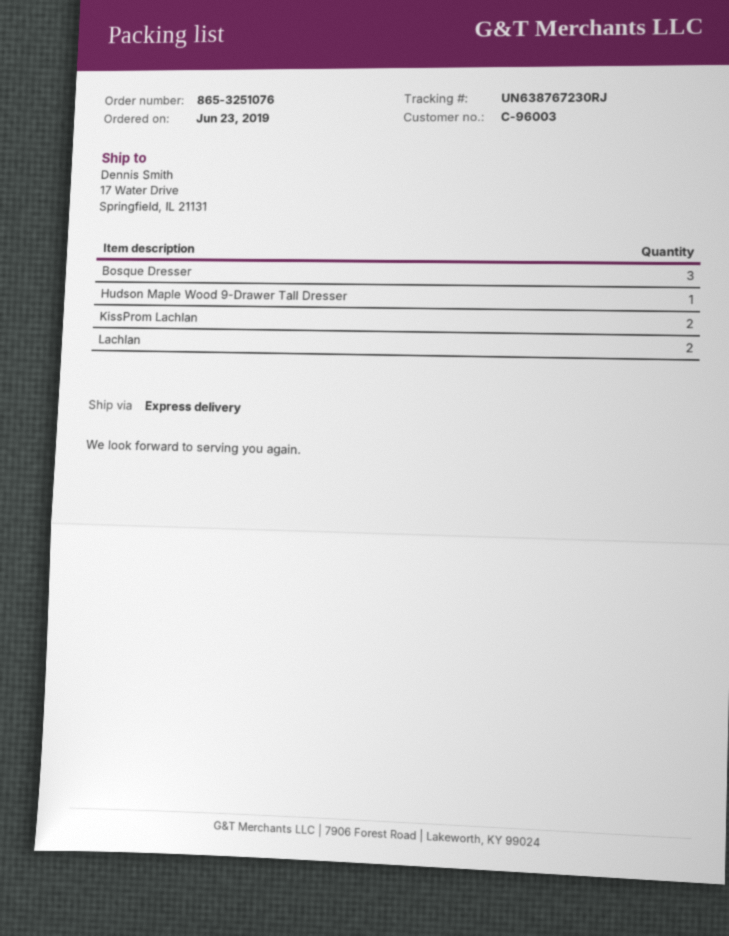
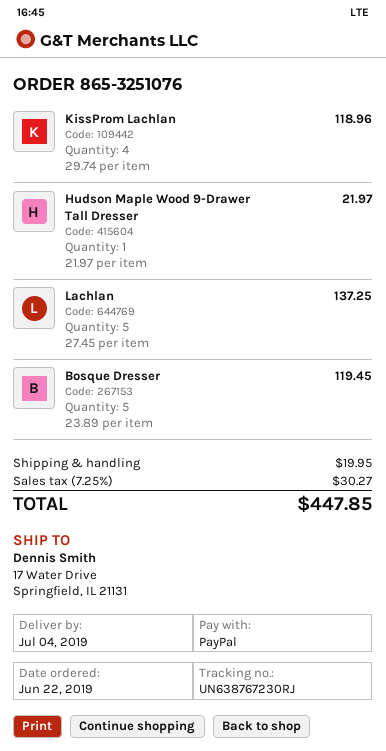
order date: 2019-06-23 -> 2019-06-22
Bosque Dresser: 3 -> 5
KissProm Lachlan: 2 -> 4
Lachlan: 2 -> 5

